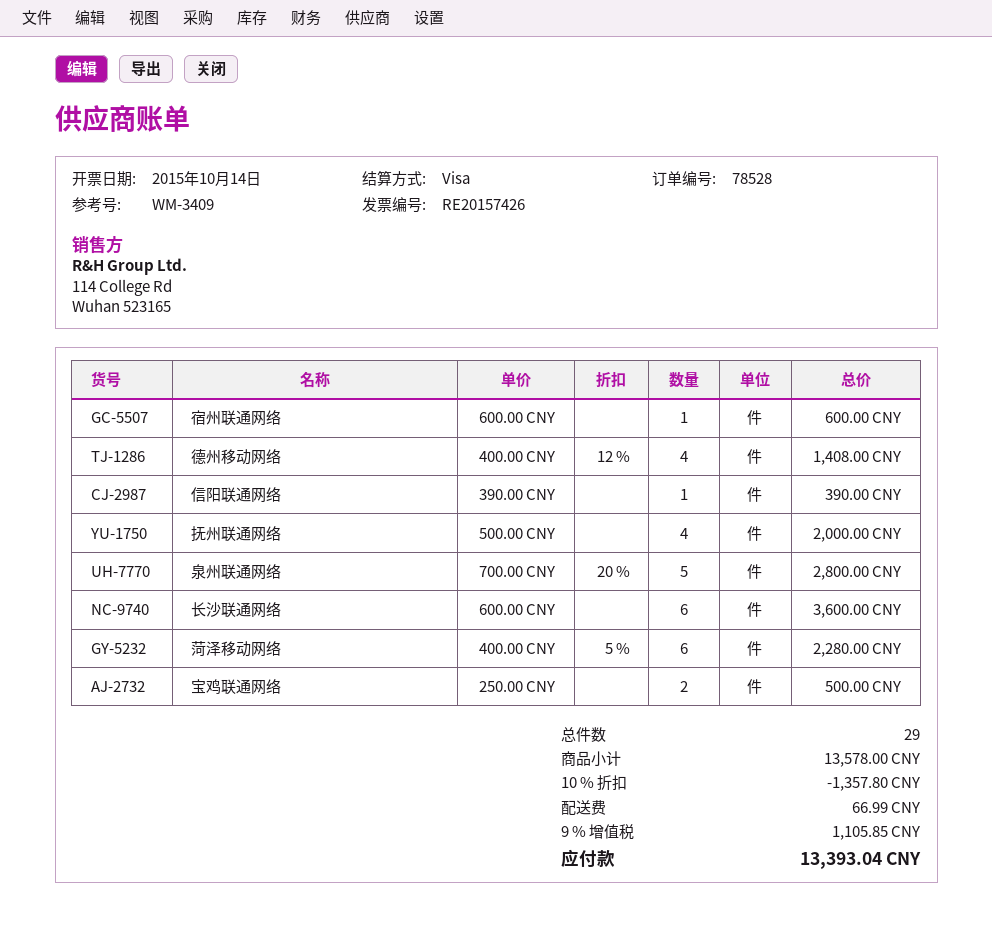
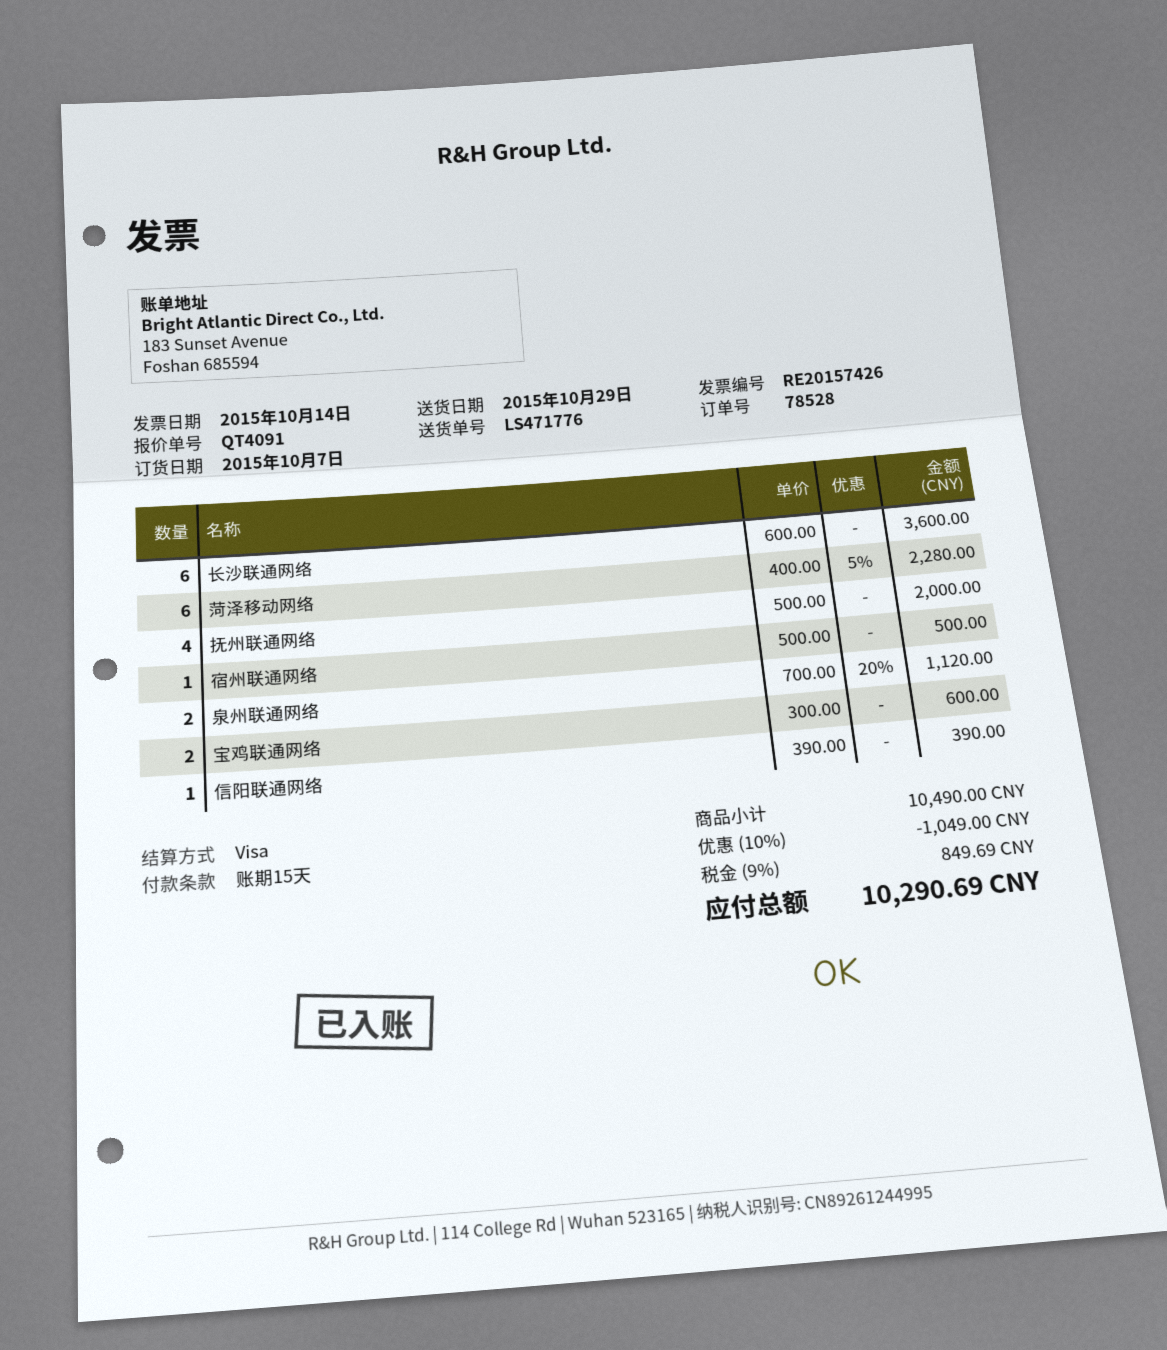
宿州联通网络: 1 x 600.00 = 600.00 -> 1 x 500.00 = 500.00
德州移动网络: 4 x 400.00 - 12% = 1408.00 -> none
泉州联通网络: 5 x 700.00 - 20% = 2800.00 -> 2 x 700.00 - 20% = 1120.00
宝鸡联通网络: 2 x 250.00 = 500.00 -> 2 x 300.00 = 600.00
subtotal: 13578.00 -> 10490.00
discount: 10% = 1357.80 -> 10% = 1049.00
shipping: 66.99 -> none
tax: 9% = 1105.85 -> 9% = 849.69
total: 13393.04 -> 10290.69

